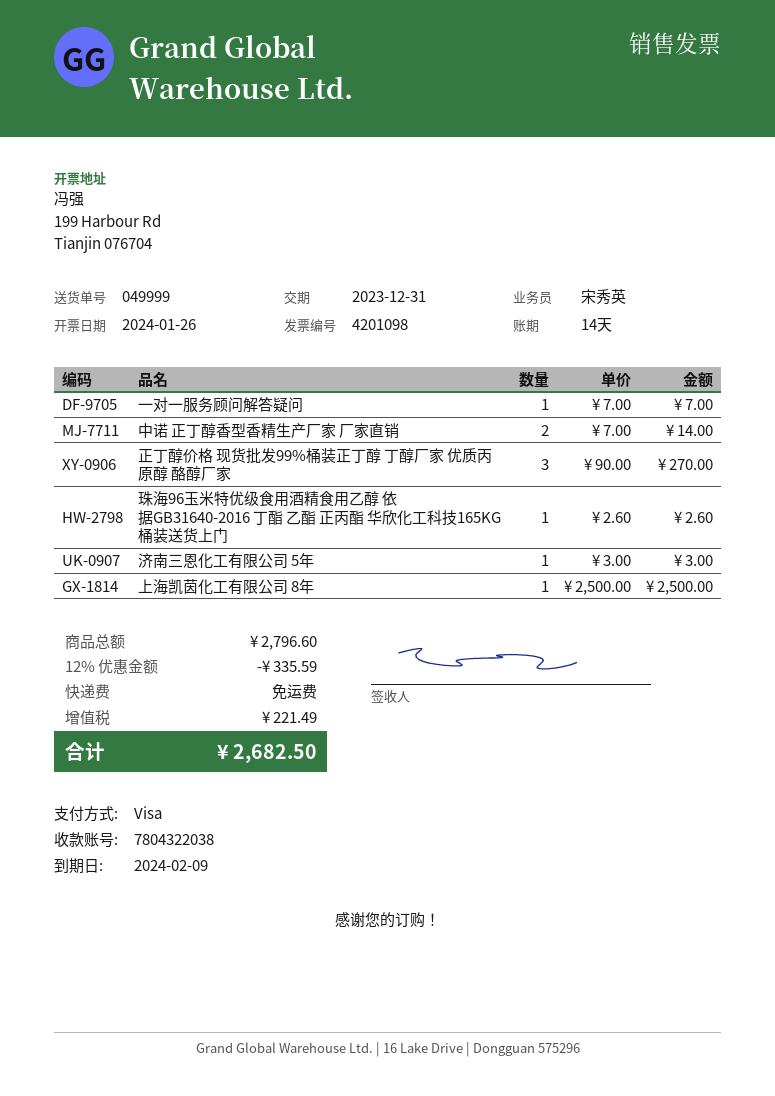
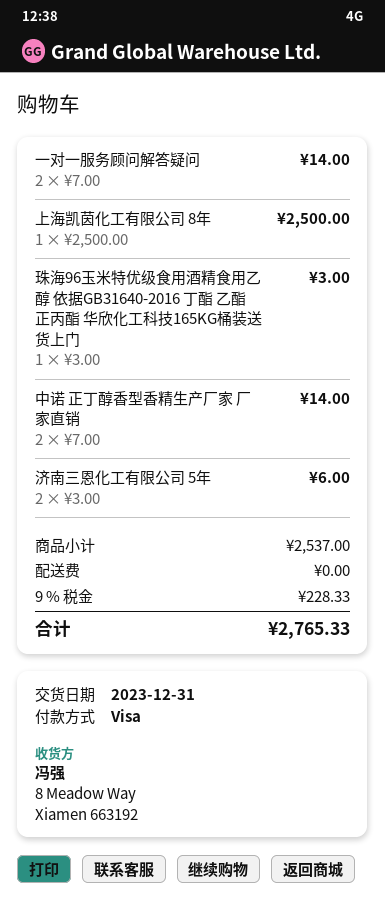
一对一服务顾问解答疑问: 1 x 7.00 = 7.00 -> 2 x 7.00 = 14.00
正丁醇价格 现货批发99%桶装正丁醇 丁醇厂家 优质丙原醇 酪醇厂家: 3 x 90.00 = 270.00 -> none
珠海96玉米特优级食用酒精食用乙醇 依据GB31640-2016 丁酯 乙酯 正丙酯 华欣化工科技165KG桶装送货上门: 1 x 2.60 = 2.60 -> 1 x 3.00 = 3.00
济南三恩化工有限公司 5年: 1 x 3.00 = 3.00 -> 2 x 3.00 = 6.00
subtotal: 2796.60 -> 2537.00
discount: 12% = 335.59 -> none
tax: 221.49 -> 228.33
total: 2682.50 -> 2765.33

